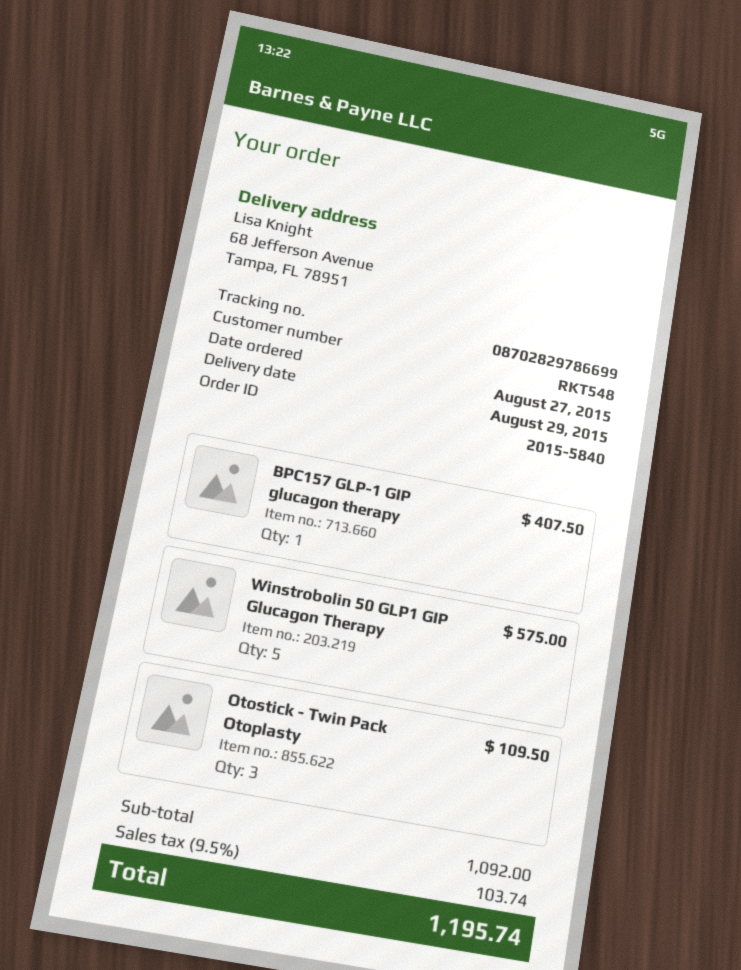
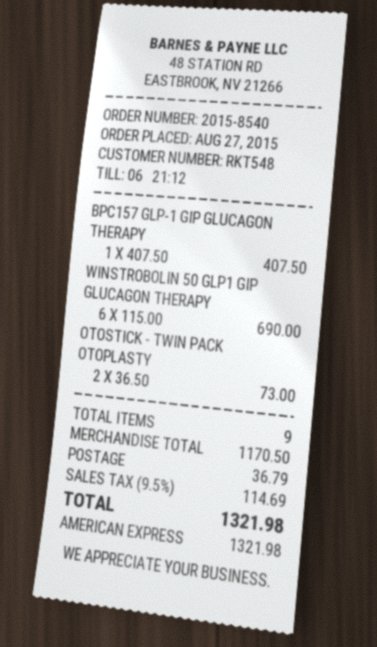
order number: 2015-5840 -> 2015-8540
Winstrobolin 50 GLP1 GIP Glucagon Therapy: 5 for 575.00 -> 6 for 690.00
Otostick - Twin Pack Otoplasty: 3 for 109.50 -> 2 for 73.00
subtotal: 1092.00 -> 1170.50
shipping: none -> 36.79
tax: 9.5% = 103.74 -> 9.5% = 114.69
total: 1195.74 -> 1321.98

